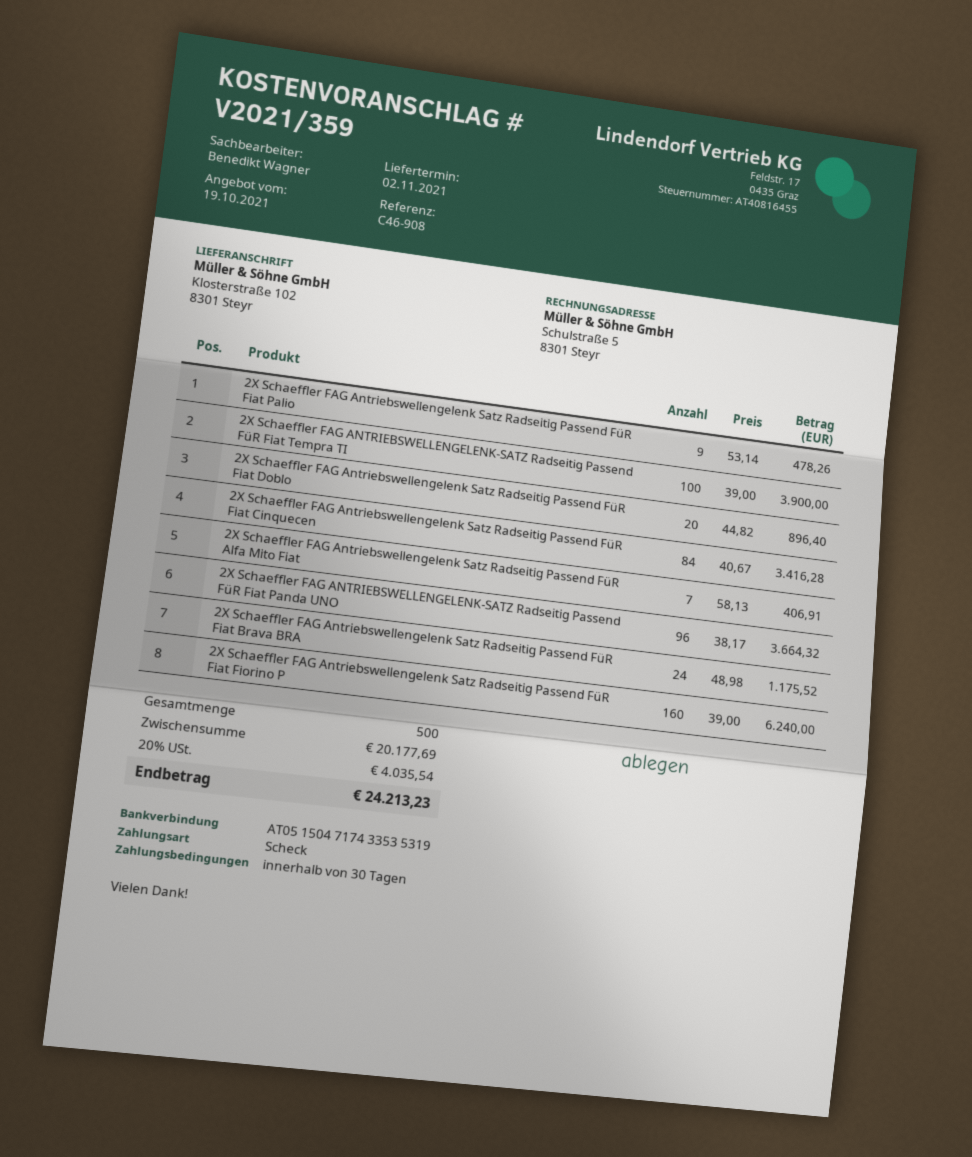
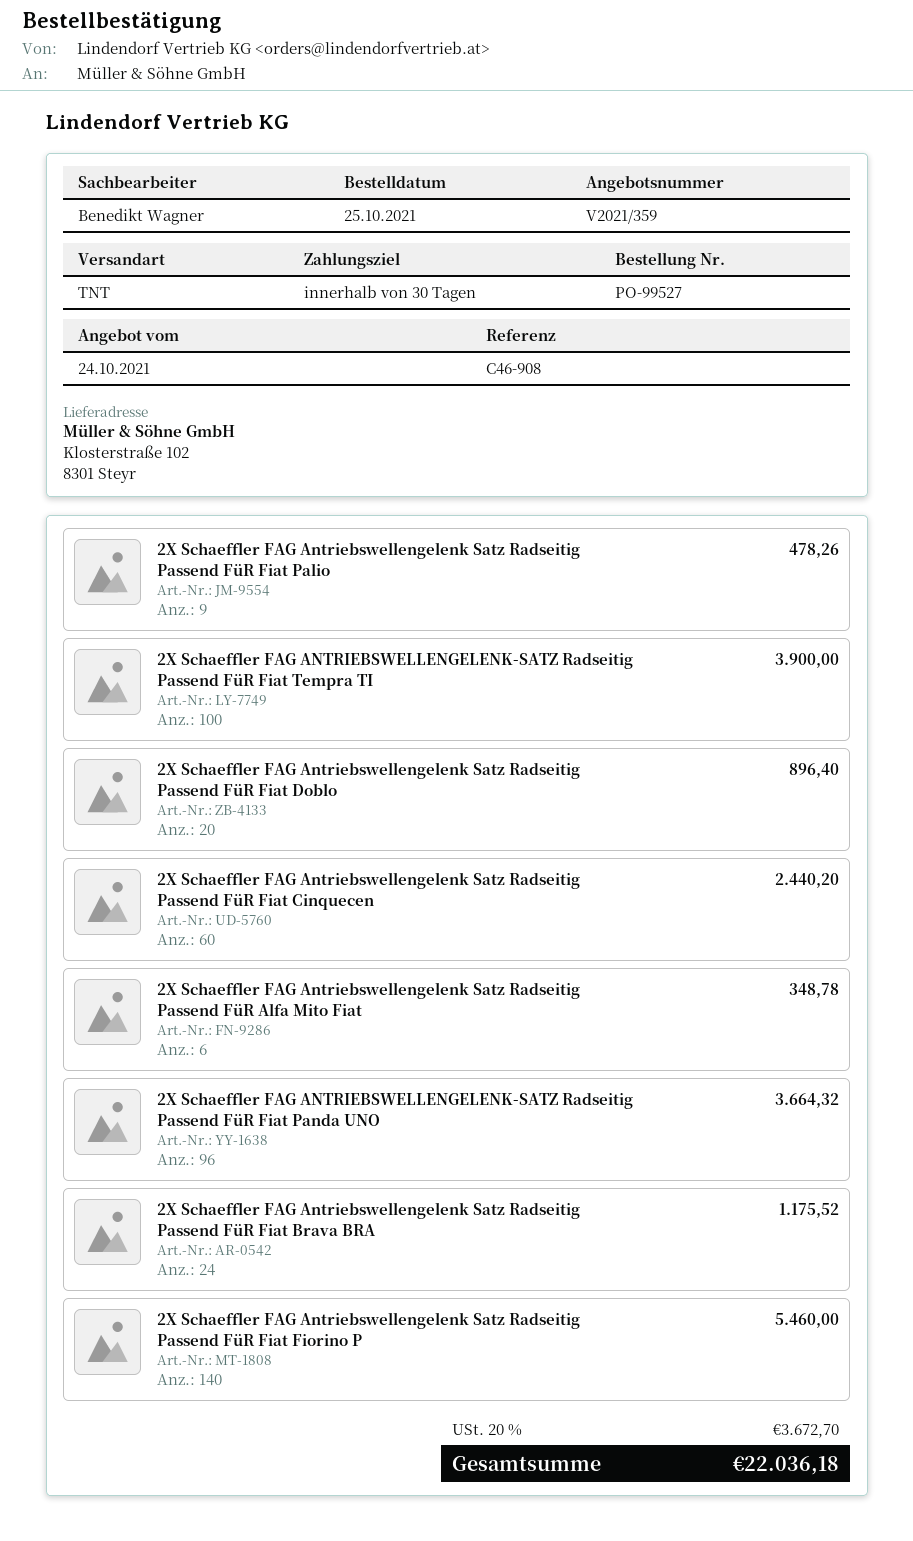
quote date: 2021-10-19 -> 2021-10-24
2X Schaeffler FAG Antriebswellengelenk Satz Radseitig Passend FüR Fiat Cinquecen: 84 for 3416.28 -> 60 for 2440.20
2X Schaeffler FAG Antriebswellengelenk Satz Radseitig Passend FüR Alfa Mito Fiat: 7 for 406.91 -> 6 for 348.78
2X Schaeffler FAG Antriebswellengelenk Satz Radseitig Passend FüR Fiat Fiorino P: 160 for 6240.00 -> 140 for 5460.00
tax: 20% = 4035.54 -> 20% = 3672.70
total: 24213.23 -> 22036.18

